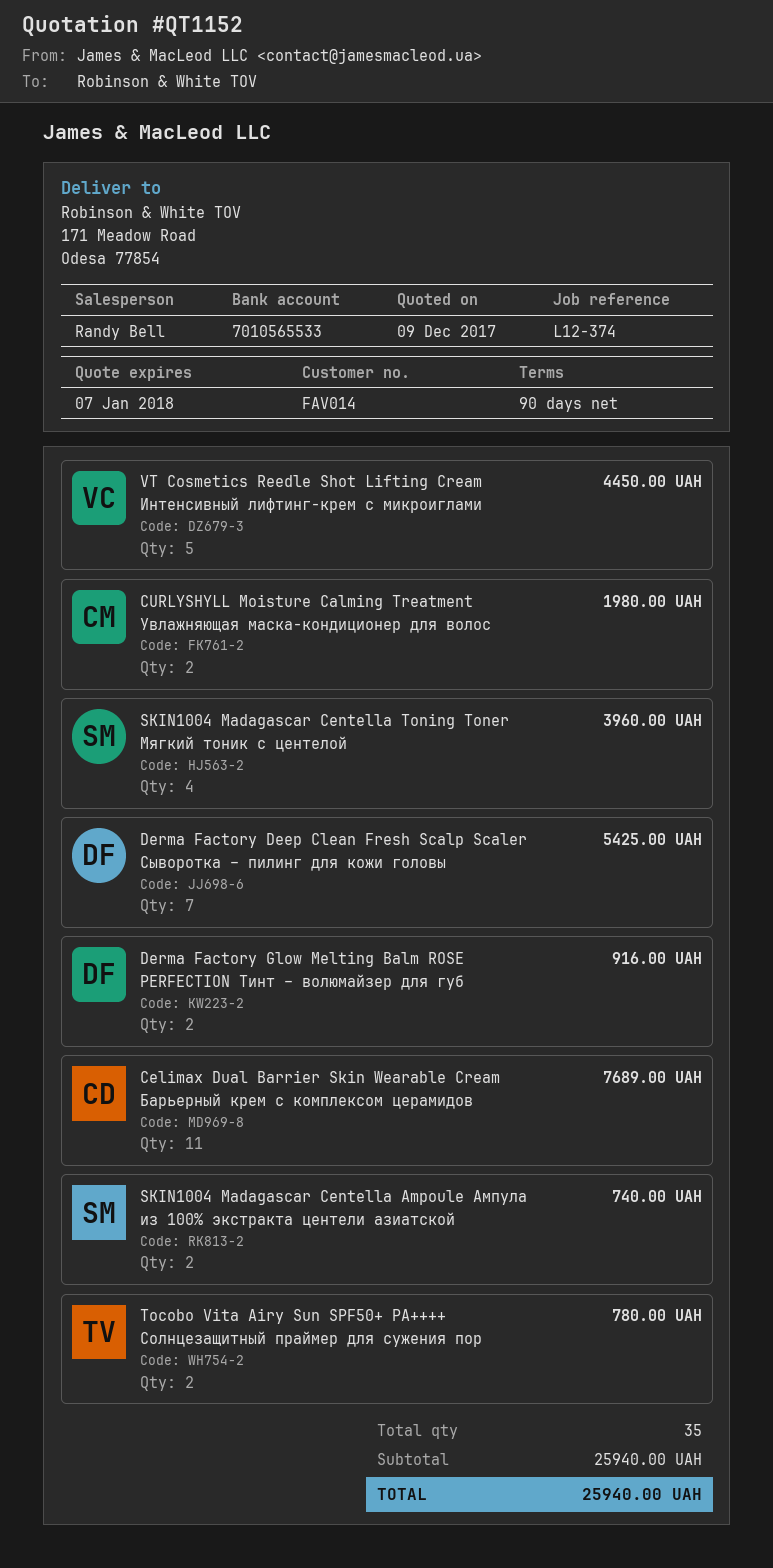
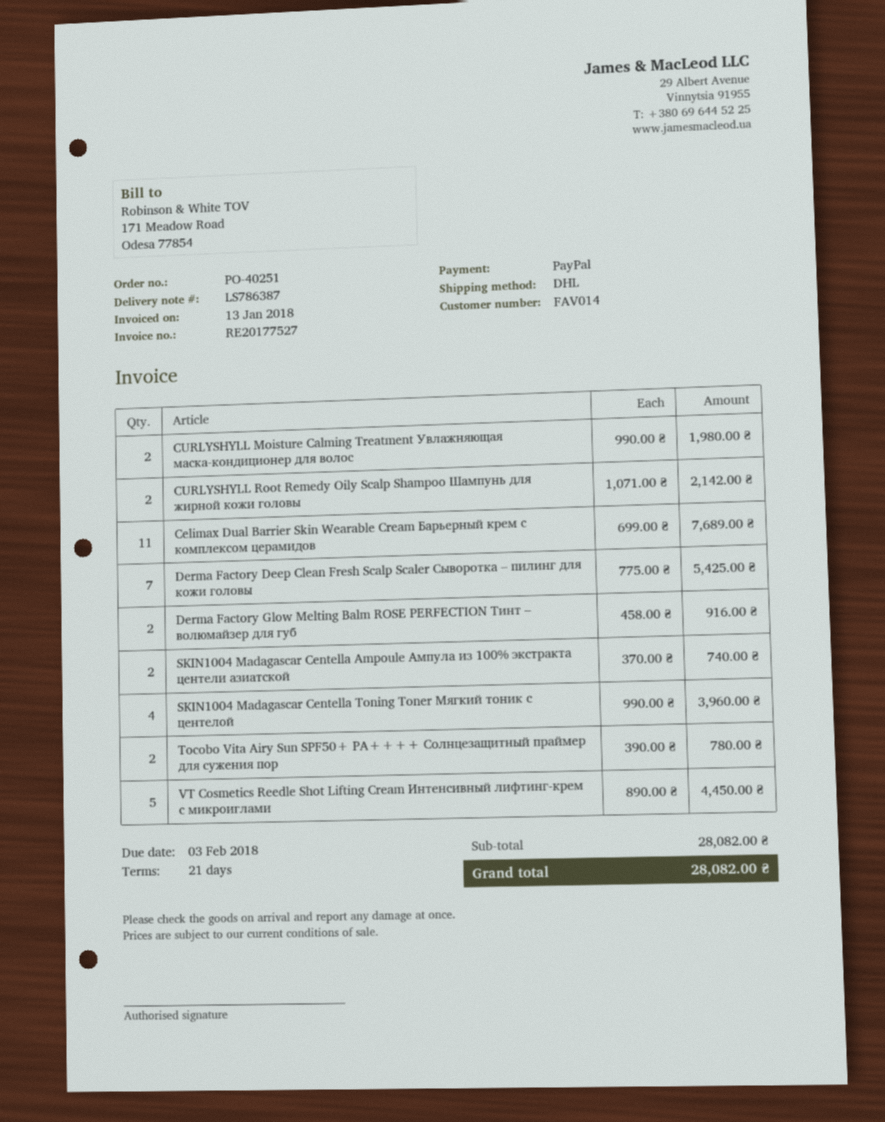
payment terms: 90 days -> 21 days
CURLYSHYLL Root Remedy Oily Scalp Shampoo Шампунь для жирной кожи головы: none -> 2 for 2142.00
subtotal: 25940.00 -> 28082.00
total: 25940.00 -> 28082.00

